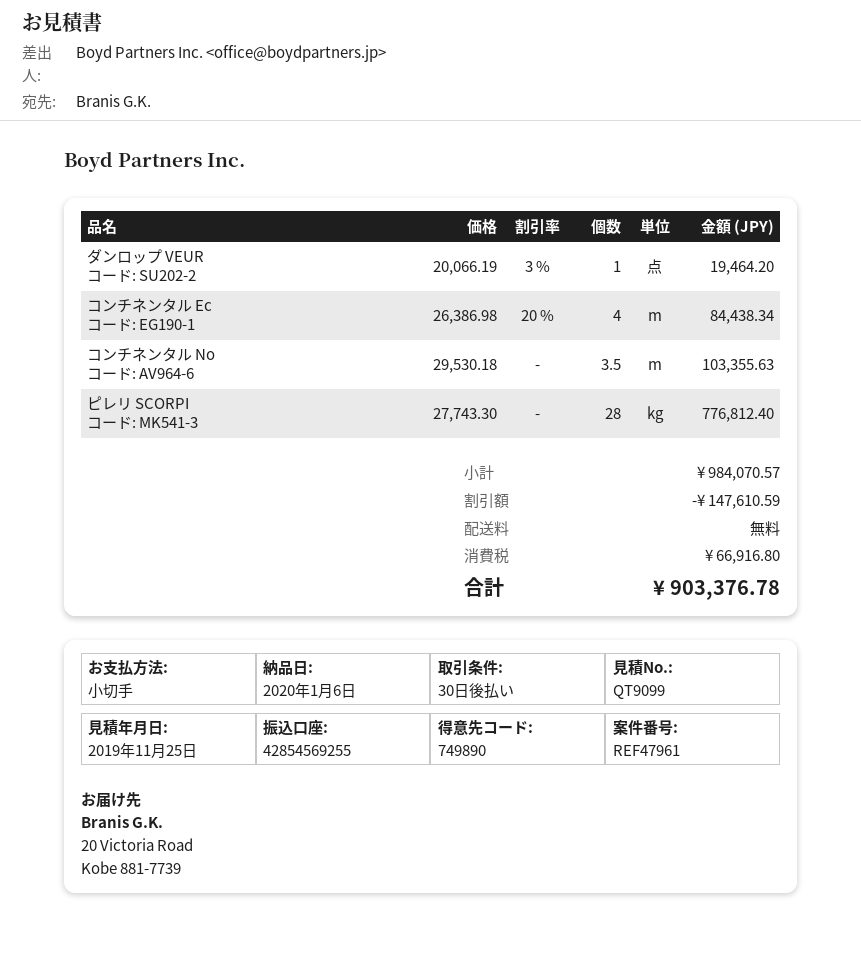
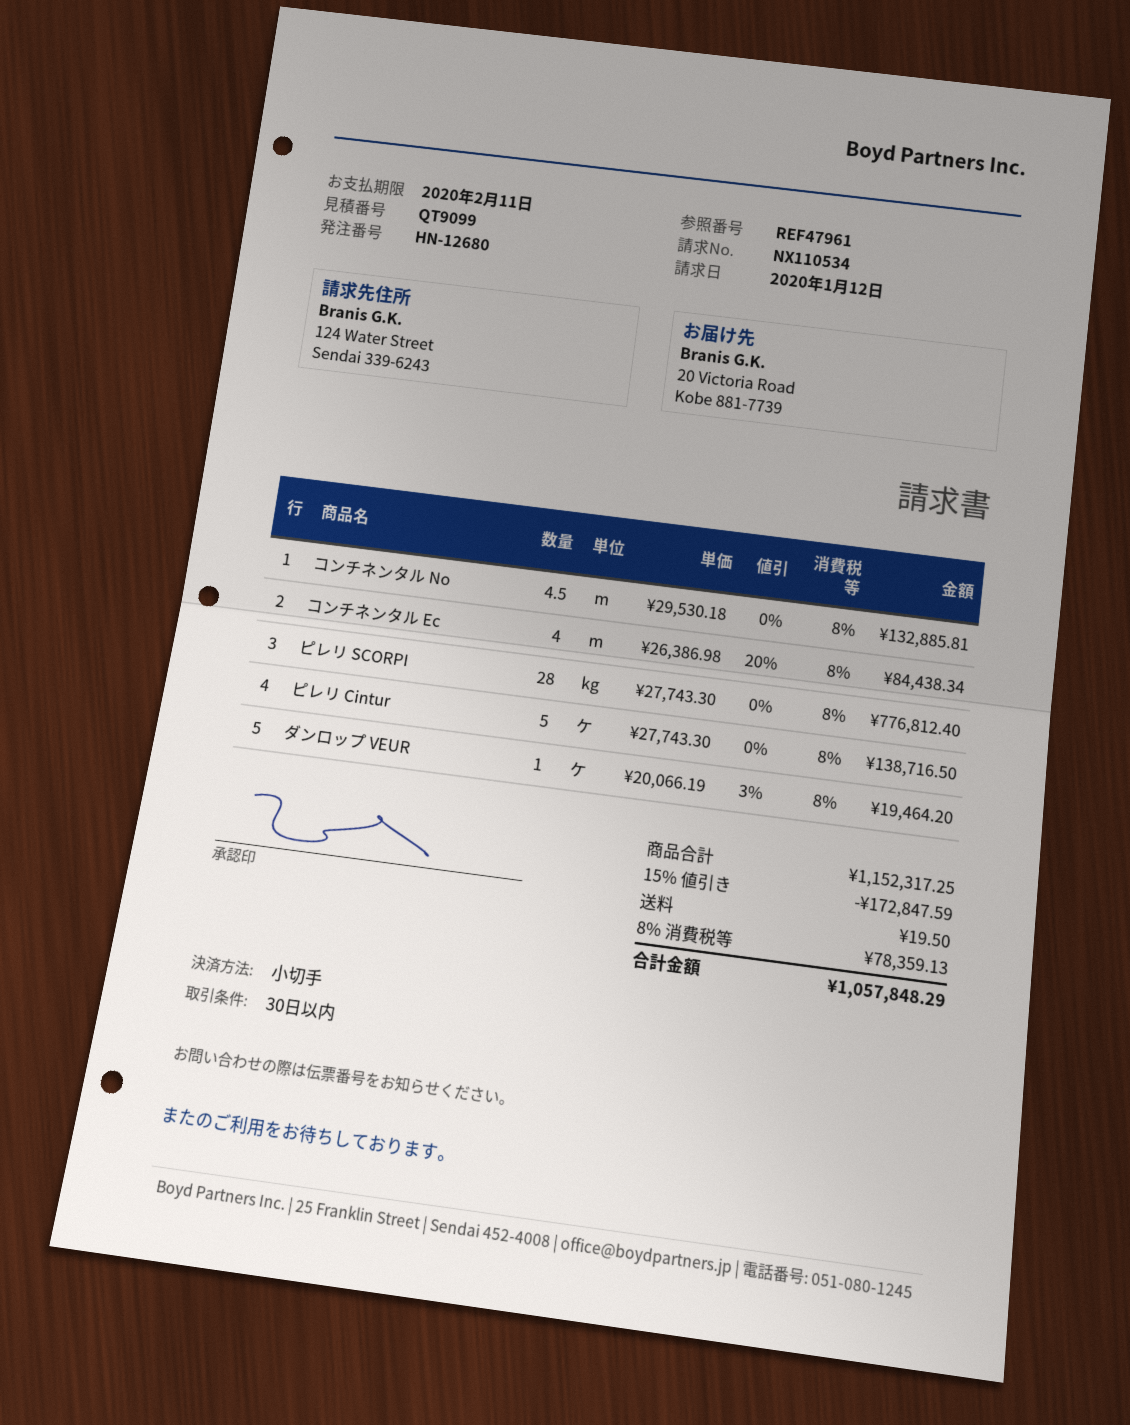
コンチネンタル No: 3.5 x 29530.18 = 103355.63 -> 4.5 x 29530.18 = 132885.81
ピレリ Cintur: none -> 5 x 27743.30 = 138716.50
subtotal: 984070.57 -> 1152317.25
discount: 147610.59 -> 172847.59
shipping: 0.00 -> 19.50
tax: 66916.80 -> 78359.13
total: 903376.78 -> 1057848.29

